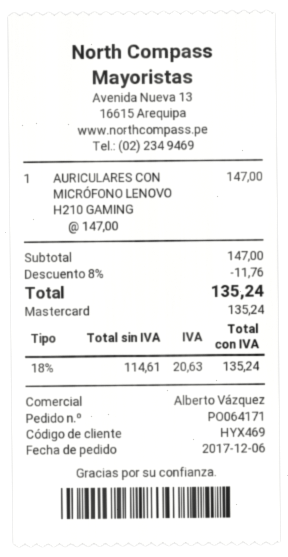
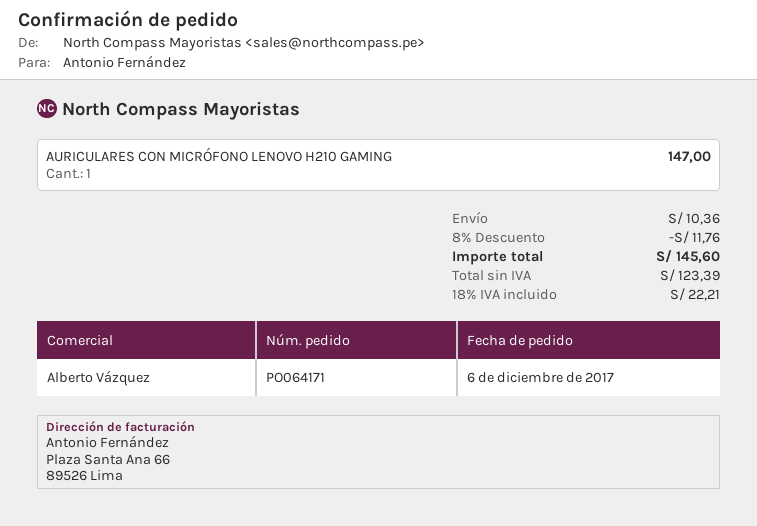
shipping: none -> 10.36
net: 114.61 -> 123.39
tax: 18% = 20.63 -> 18% = 22.21
total: 135.24 -> 145.60

